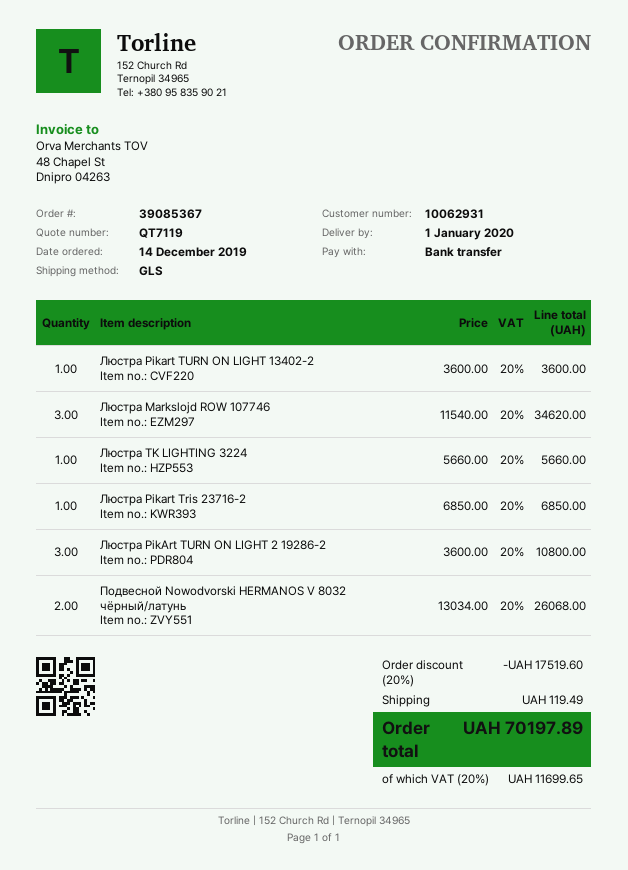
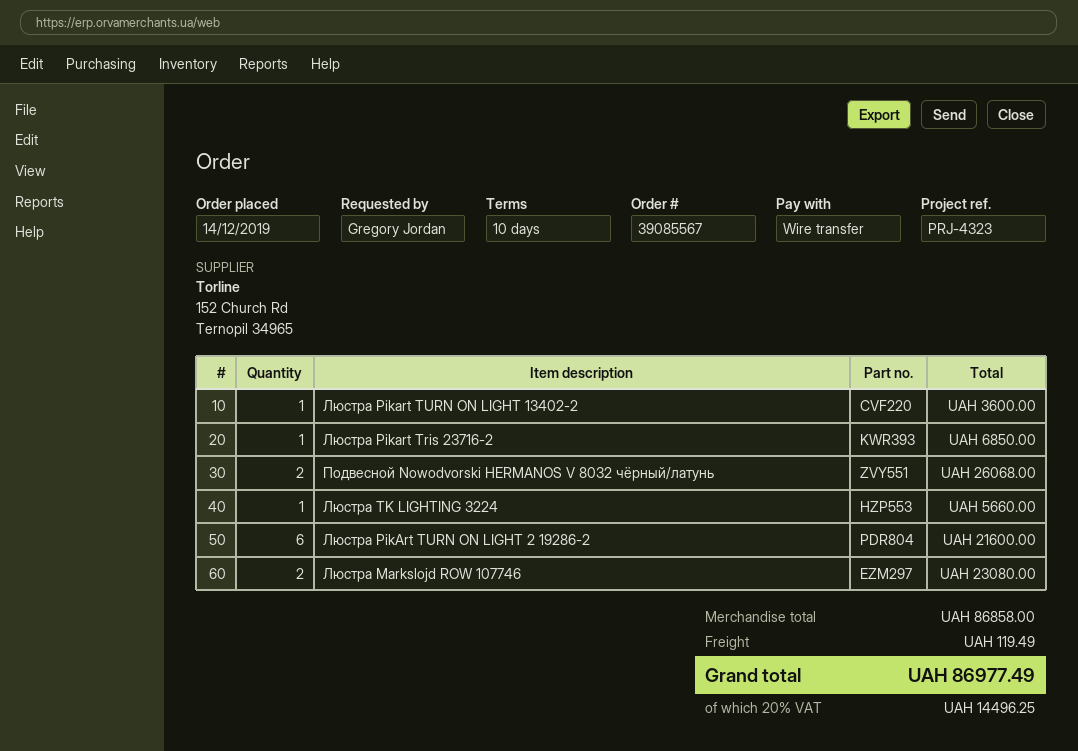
order number: 39085367 -> 39085567
Люстра Markslojd ROW 107746: 3 for 34620.00 -> 2 for 23080.00
Люстра PikArt ТURN ON LIGHT 2 19286-2: 3 for 10800.00 -> 6 for 21600.00
discount: 20% = 17519.60 -> none
tax: 20% = 11699.65 -> 20% = 14496.25
total: 70197.89 -> 86977.49

